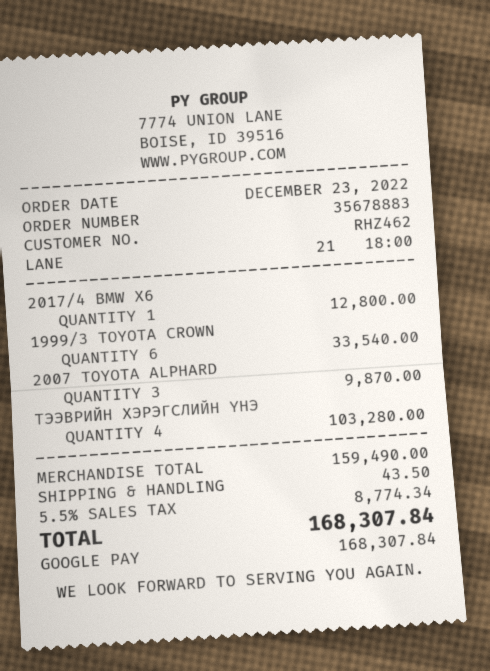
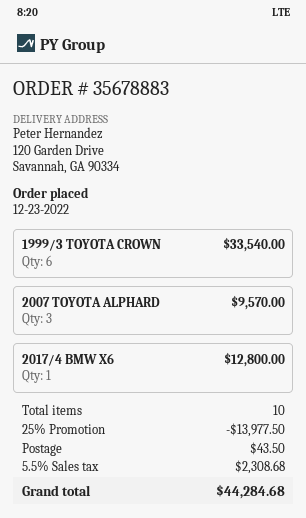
2007 TOYOTA ALPHARD: 3 for 9870.00 -> 3 for 9570.00
ТЭЭВРИЙН ХЭРЭГСЛИЙН ҮНЭ: 4 for 103280.00 -> none
discount: none -> 25% = 13977.50
tax: 5.5% = 8774.34 -> 5.5% = 2308.68
total: 168307.84 -> 44284.68

